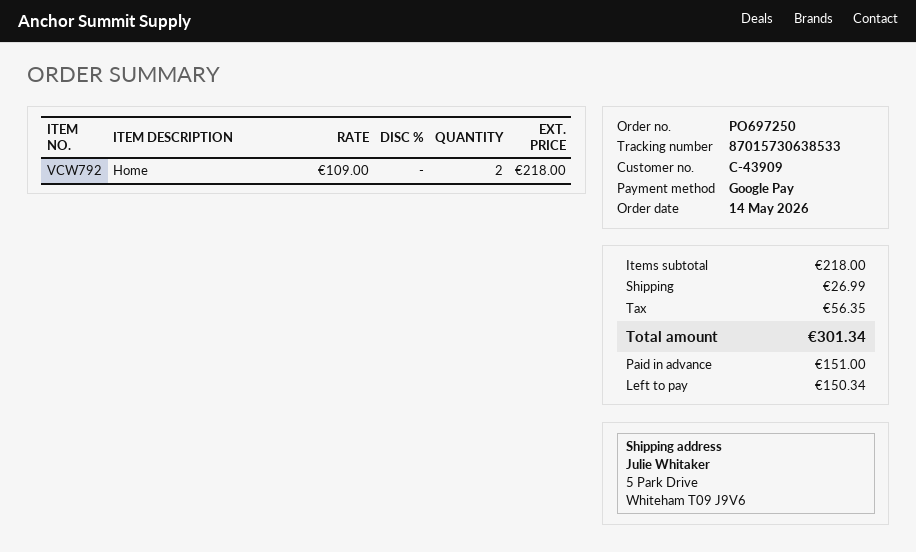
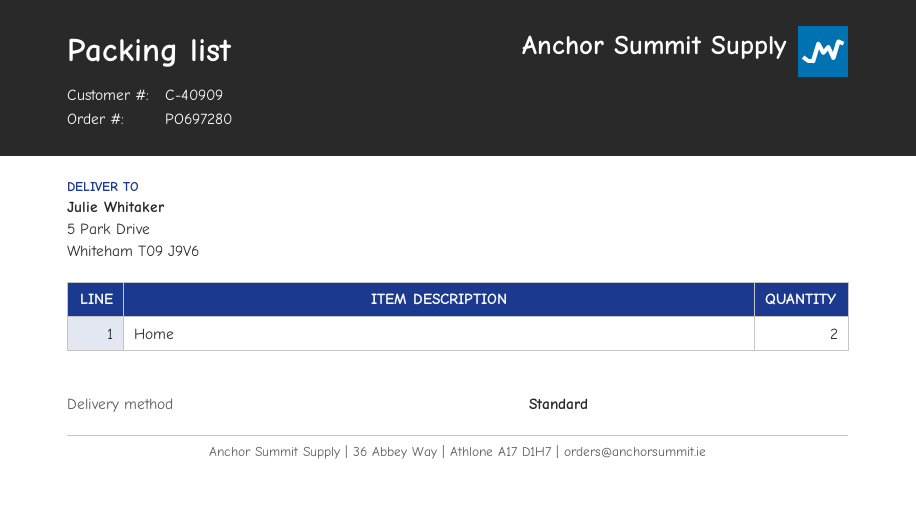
order number: PO697250 -> PO697280
customer number: C-43909 -> C-40909

